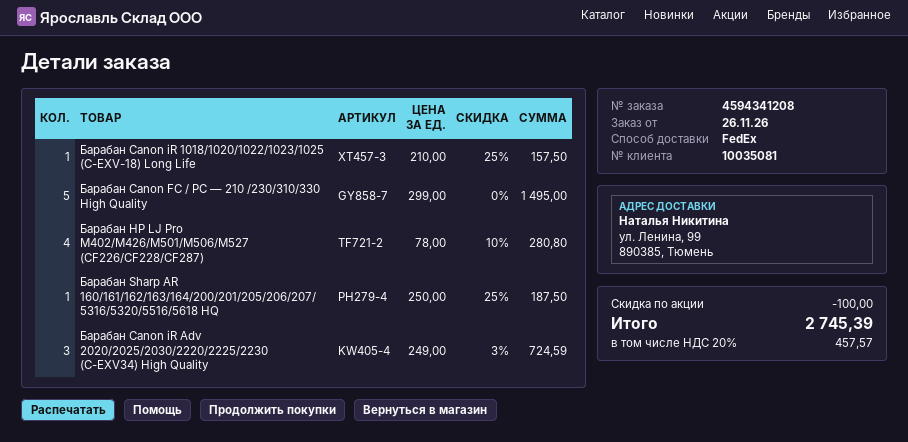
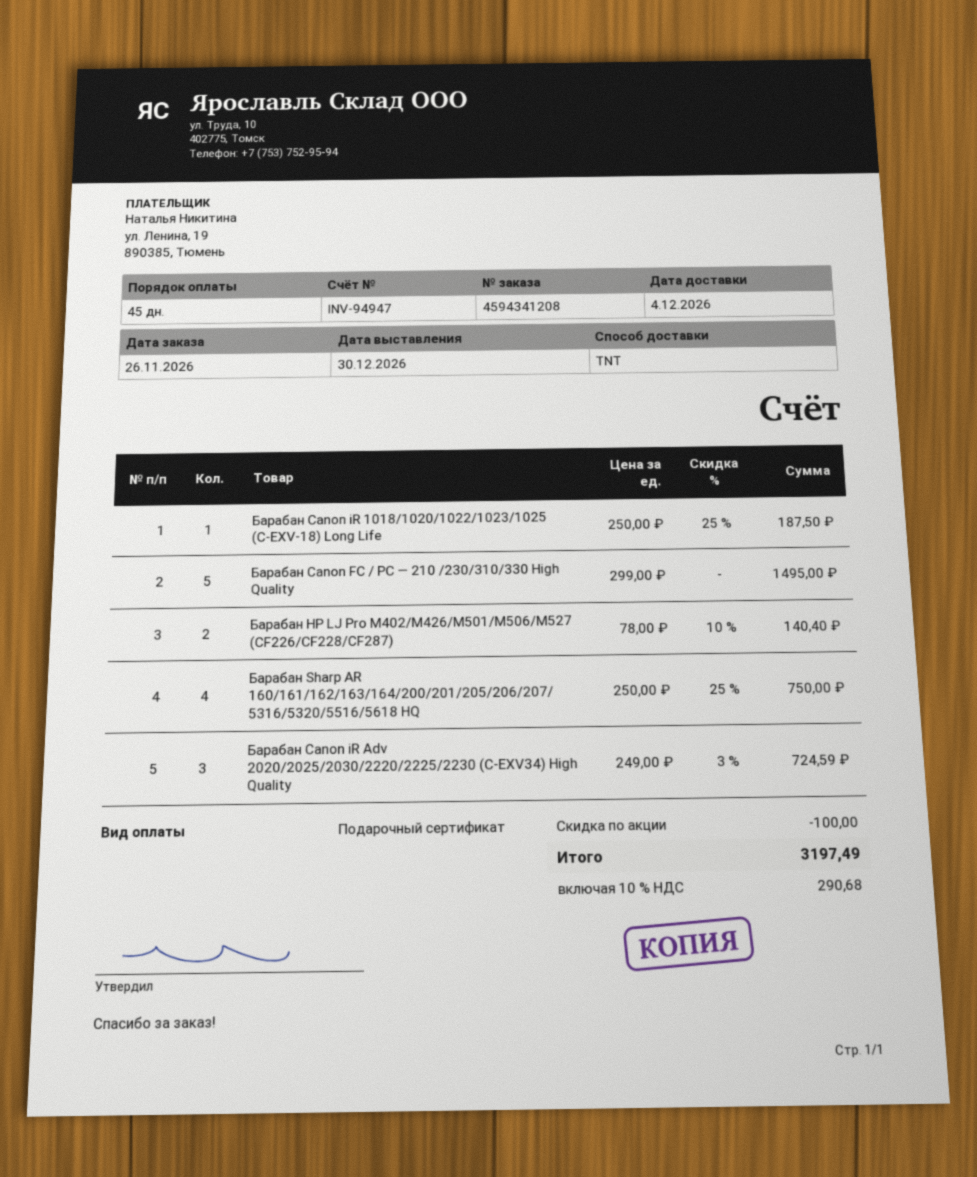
shipping method: FedEx -> TNT
Барабан Canon iR 1018/1020/1022/1023/1025 (C-EXV-18) Long Life: 1 x 210.00 - 25% = 157.50 -> 1 x 250.00 - 25% = 187.50
Барабан HP LJ Pro M402/M426/M501/M506/M527 (CF226/CF228/CF287): 4 x 78.00 - 10% = 280.80 -> 2 x 78.00 - 10% = 140.40
Барабан Sharp AR 160/161/162/163/164/200/201/205/206/207/ 5316/5320/5516/5618 HQ: 1 x 250.00 - 25% = 187.50 -> 4 x 250.00 - 25% = 750.00
tax: 20% = 457.57 -> 10% = 290.68
total: 2745.39 -> 3197.49

